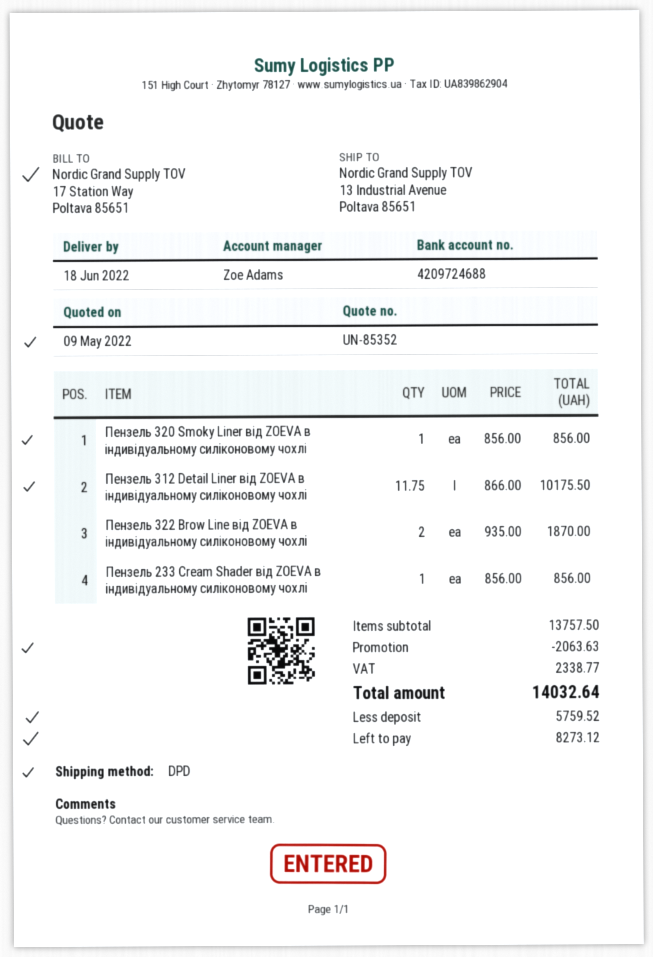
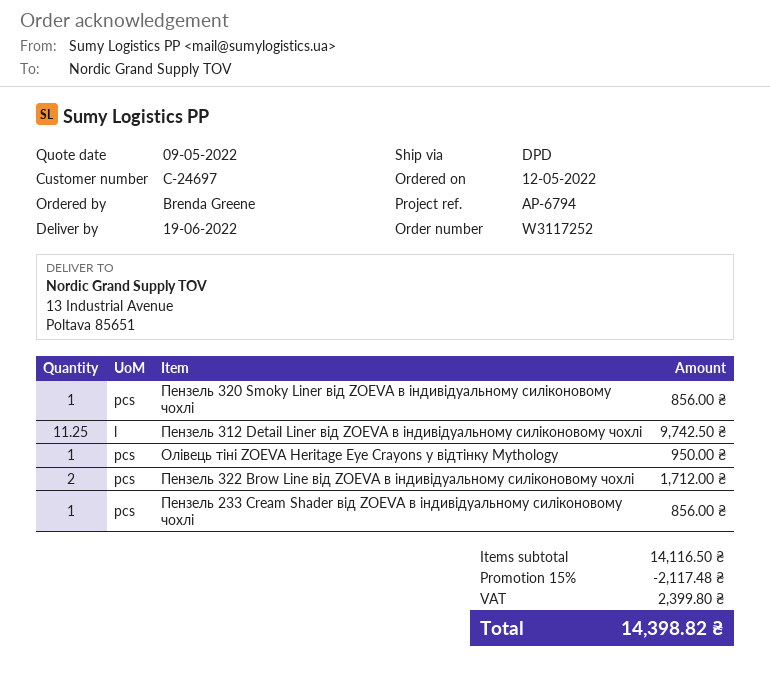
delivery date: 2022-06-18 -> 2022-06-19
Пензель 312 Detail Liner від ZOEVA в індивідуальному силіконовому чохлі: 11.75 for 10175.50 -> 11.25 for 9742.50
Пензель 322 Brow Line від ZOEVA в індивідуальному силіконовому чохлі: 2 for 1870.00 -> 2 for 1712.00
Олівець тіні ZOEVA Heritage Eye Crayons у відтінку Mythology: none -> 1 for 950.00
subtotal: 13757.50 -> 14116.50
discount: 2063.63 -> 2117.48
tax: 2338.77 -> 2399.80
total: 14032.64 -> 14398.82

